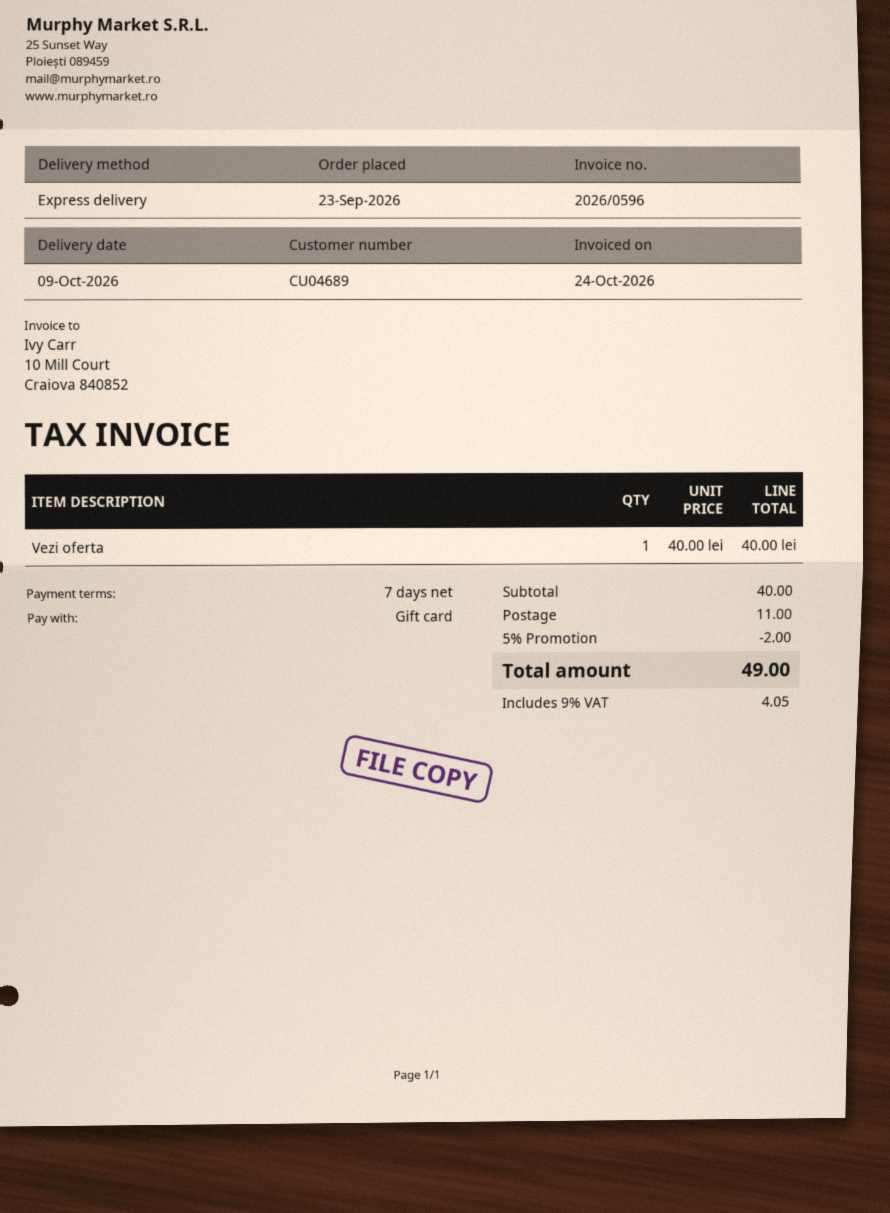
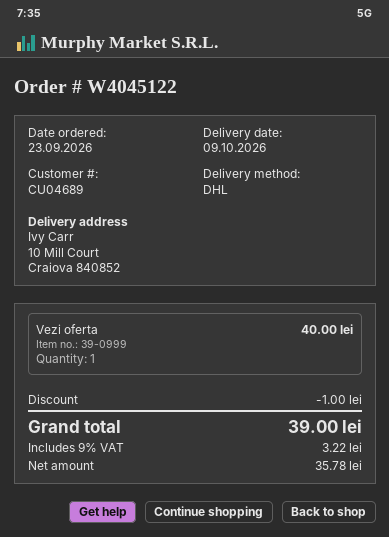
shipping method: express -> DHL
discount: 2.00 -> 1.00
shipping: 11.00 -> none
tax: 9% = 4.05 -> 9% = 3.22
total: 49.00 -> 39.00

